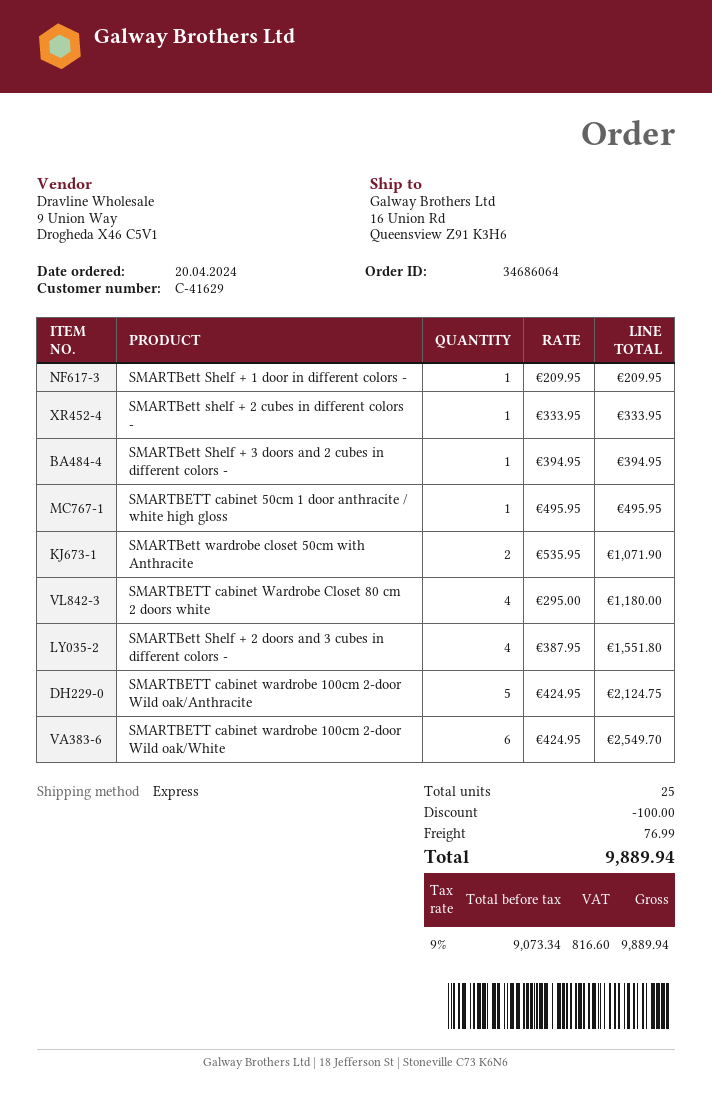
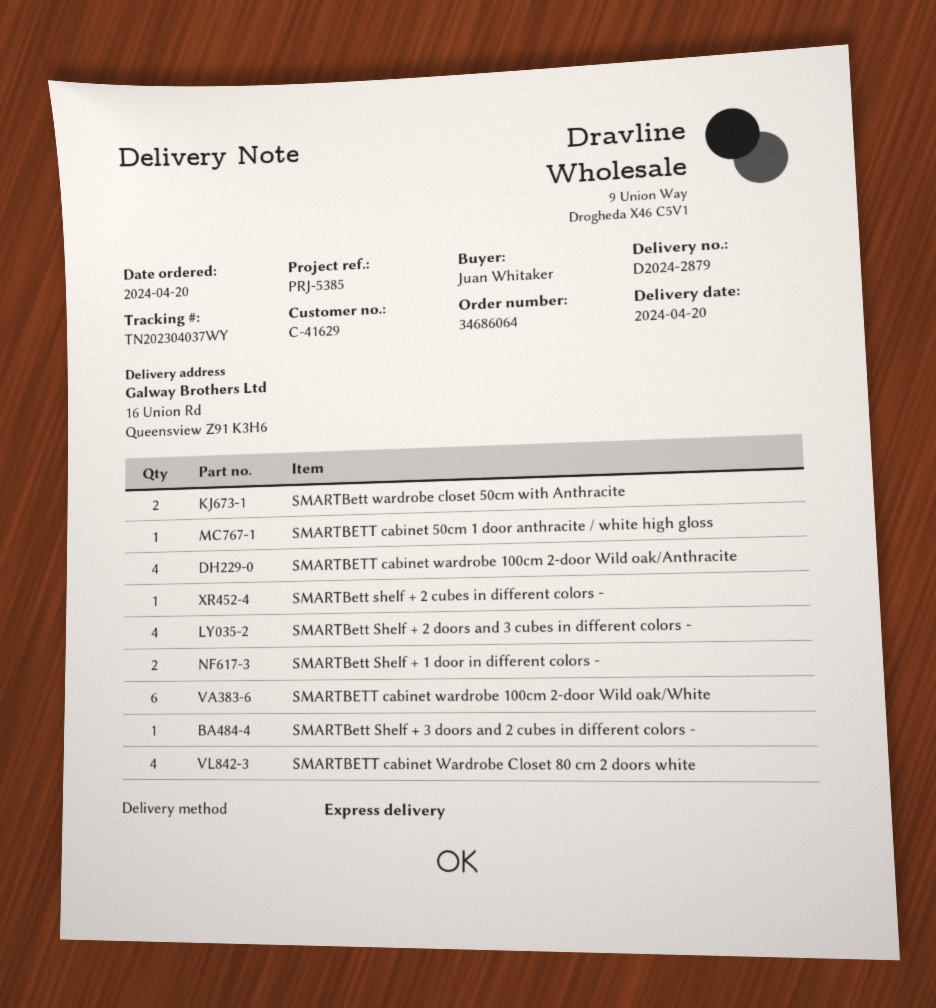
SMARTBett Shelf + 1 door in different colors -: 1 -> 2
SMARTBETT cabinet wardrobe 100cm 2-door Wild oak/Anthracite: 5 -> 4

